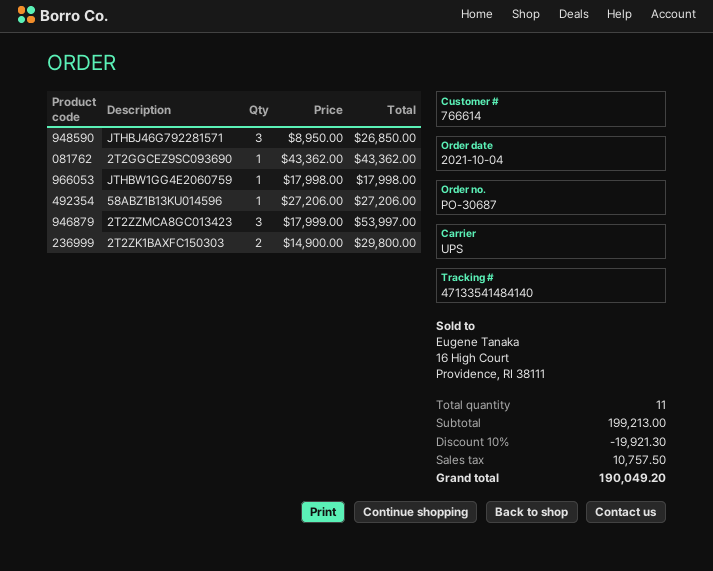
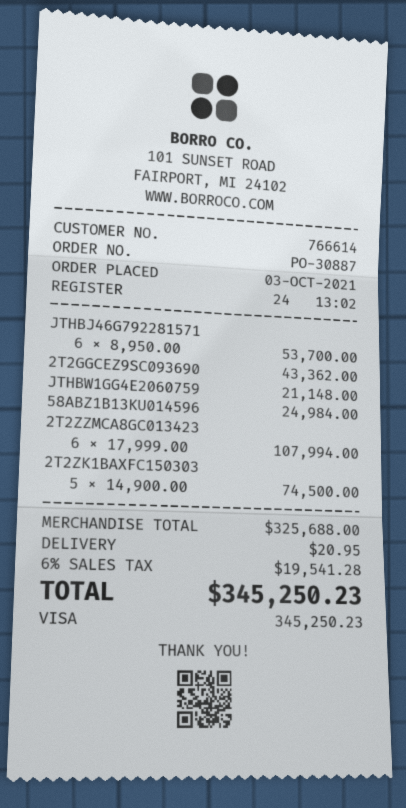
order number: PO-30687 -> PO-30887
order date: 2021-10-04 -> 2021-10-03
JTHBJ46G792281571: 3 x 8950.00 = 26850.00 -> 6 x 8950.00 = 53700.00
JTHBW1GG4E2060759: 1 x 17998.00 = 17998.00 -> 1 x 21148.00 = 21148.00
58ABZ1B13KU014596: 1 x 27206.00 = 27206.00 -> 1 x 24984.00 = 24984.00
2T2ZZMCA8GC013423: 3 x 17999.00 = 53997.00 -> 6 x 17999.00 = 107994.00
2T2ZK1BAXFC150303: 2 x 14900.00 = 29800.00 -> 5 x 14900.00 = 74500.00
subtotal: 199213.00 -> 325688.00
discount: 10% = 19921.30 -> none
shipping: none -> 20.95
tax: 10757.50 -> 19541.28
total: 190049.20 -> 345250.23

